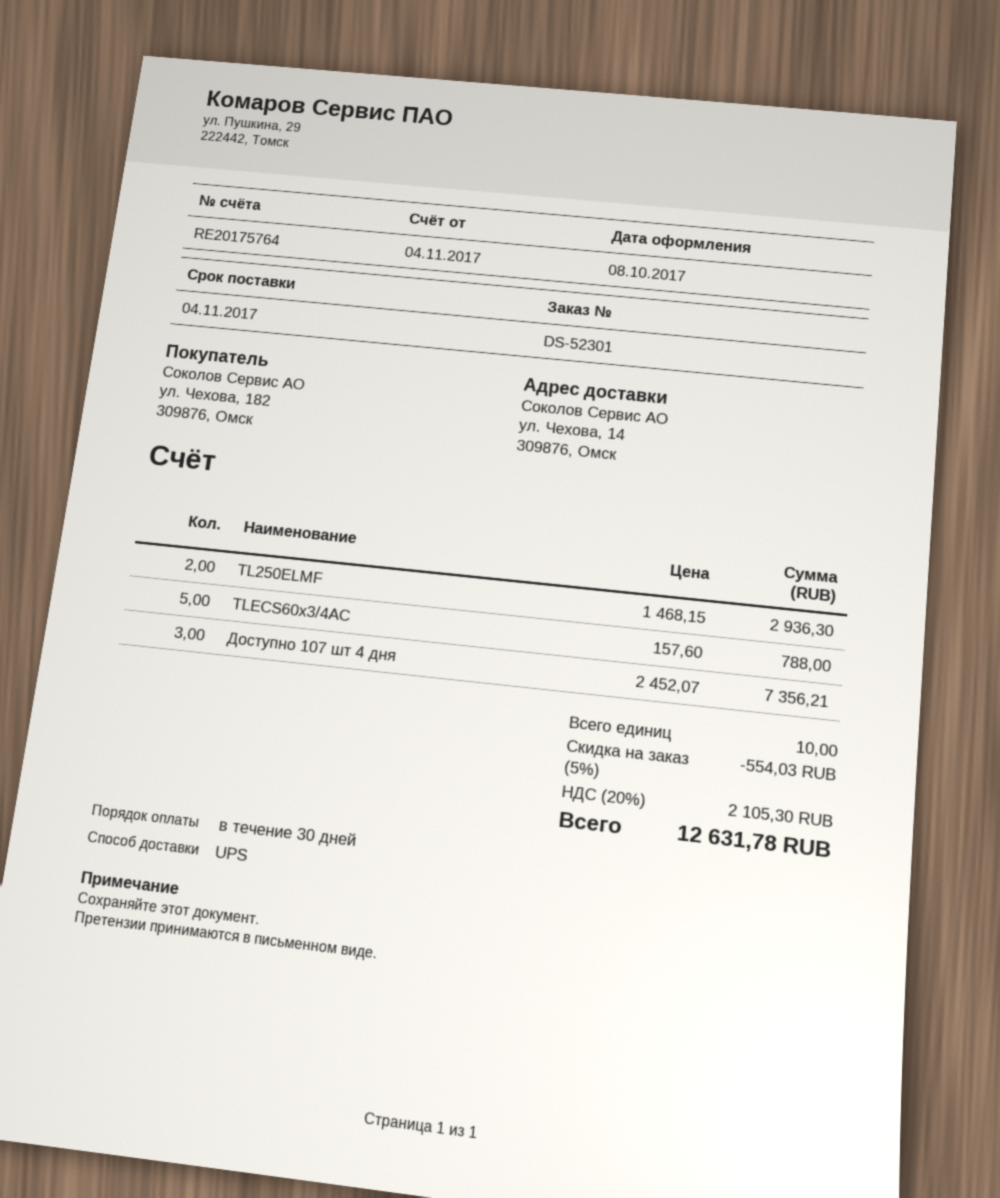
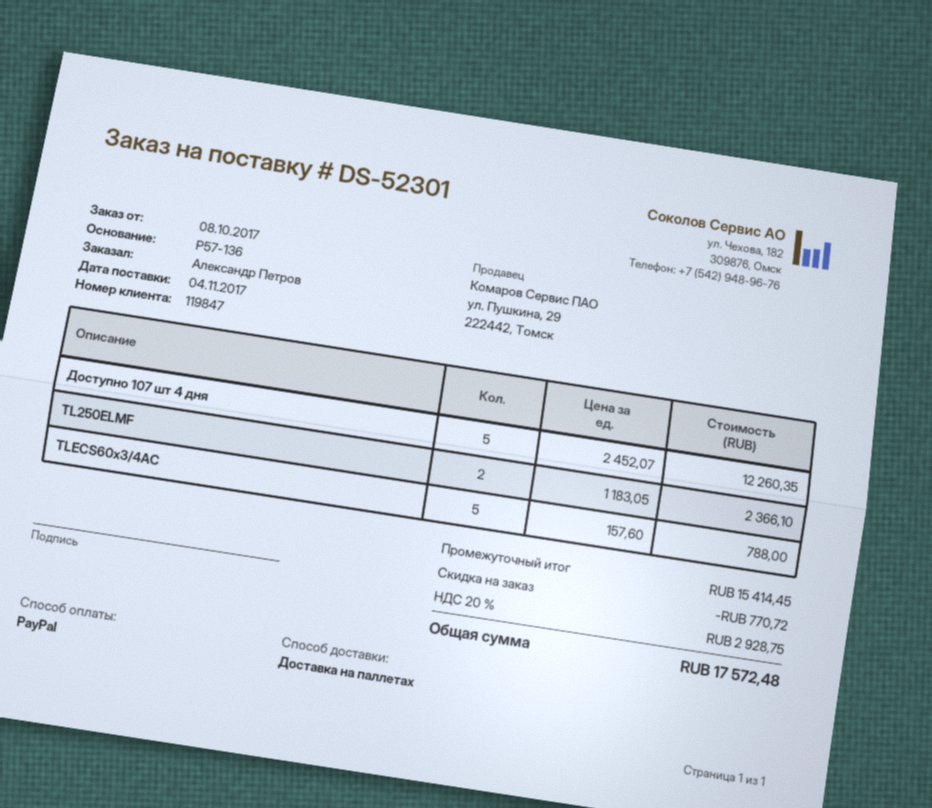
shipping method: UPS -> pallet freight
TL250ELMF: 2 x 1468.15 = 2936.30 -> 2 x 1183.05 = 2366.10
Доступно 107 шт 4 дня: 3 x 2452.07 = 7356.21 -> 5 x 2452.07 = 12260.35
discount: 554.03 -> 770.72
tax: 20% = 2105.30 -> 20% = 2928.75
total: 12631.78 -> 17572.48

